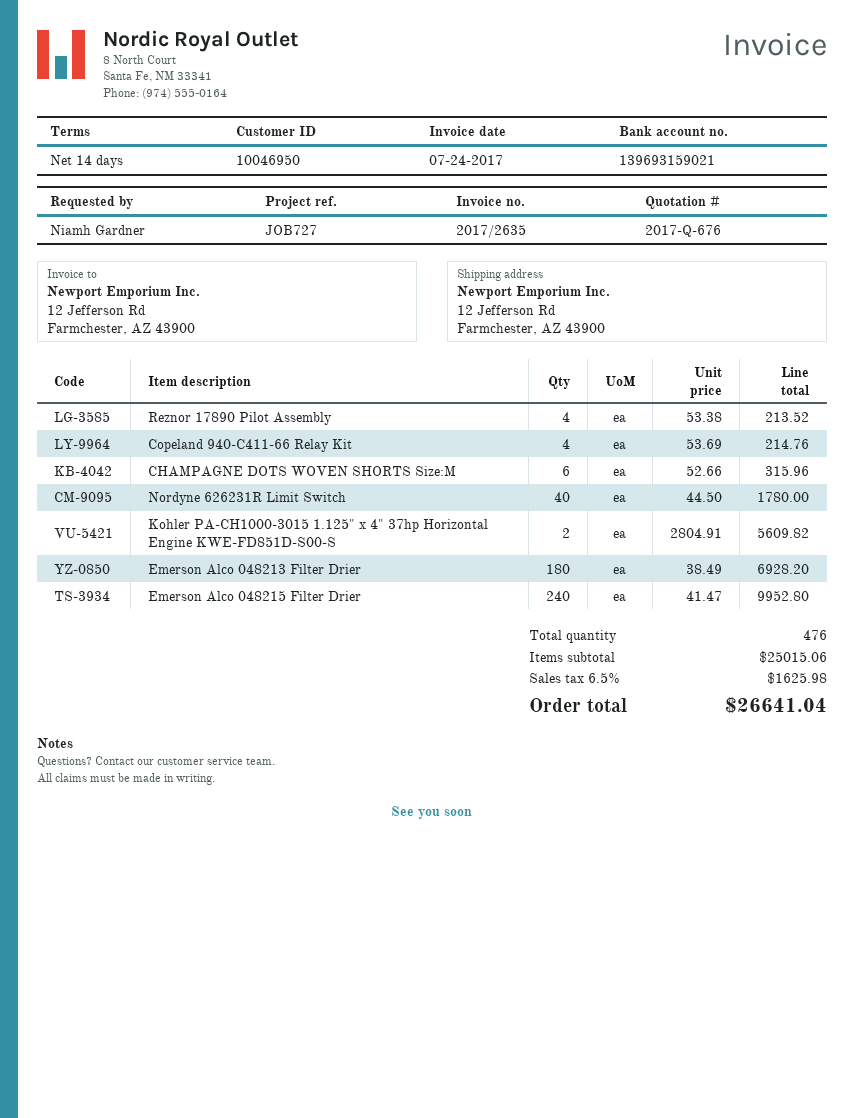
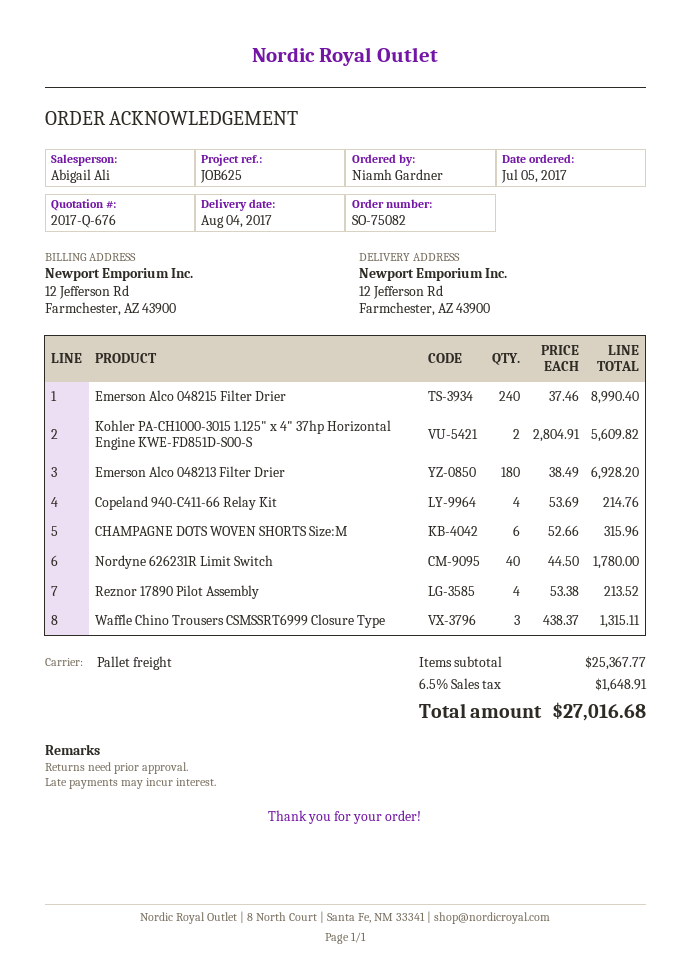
reference: JOB727 -> JOB625
Emerson Alco 048215 Filter Drier: 240 x 41.47 = 9952.80 -> 240 x 37.46 = 8990.40
Waffle Chino Trousers CSMSSRT6999 Closure Type: none -> 3 x 438.37 = 1315.11
subtotal: 25015.06 -> 25367.77
tax: 6.5% = 1625.98 -> 6.5% = 1648.91
total: 26641.04 -> 27016.68

